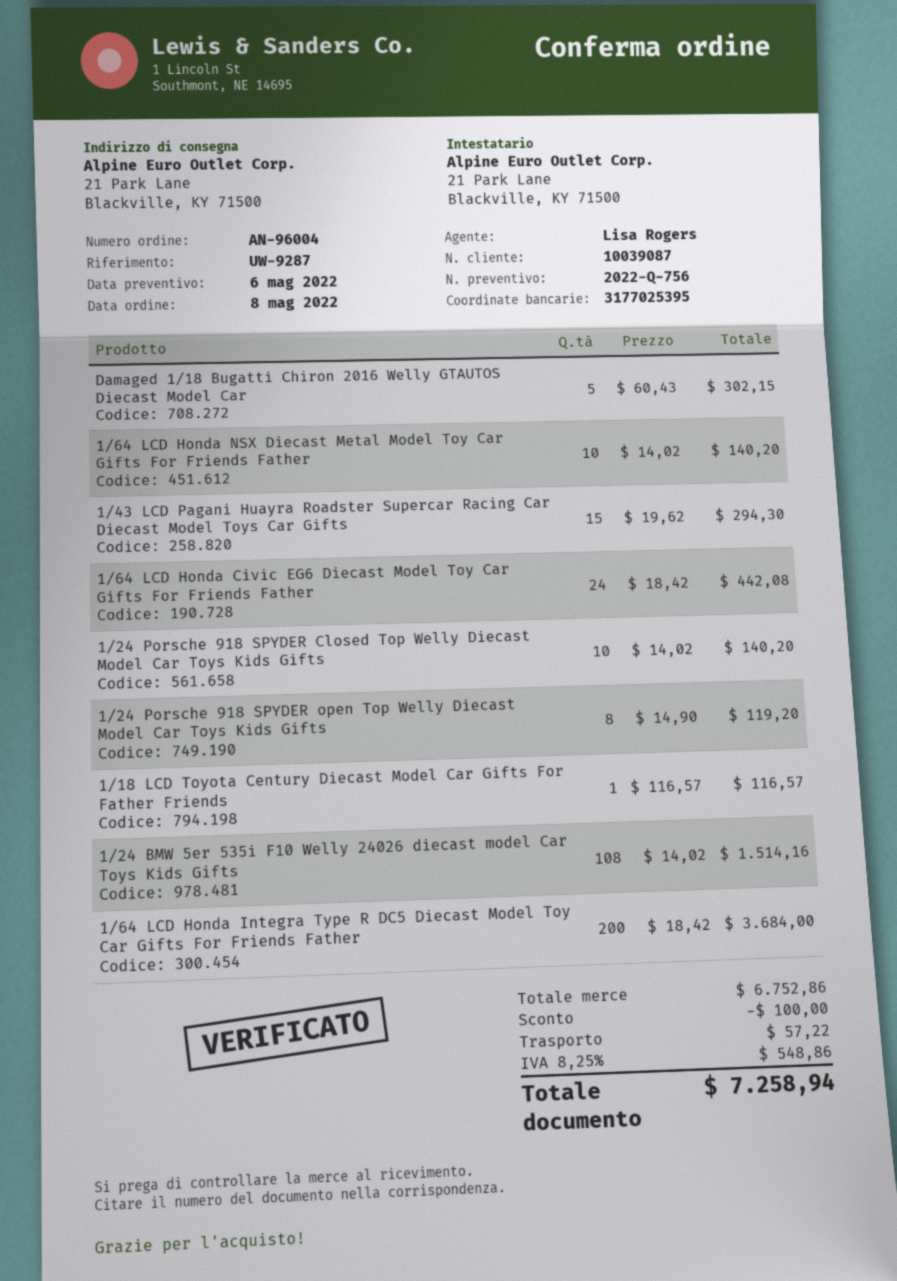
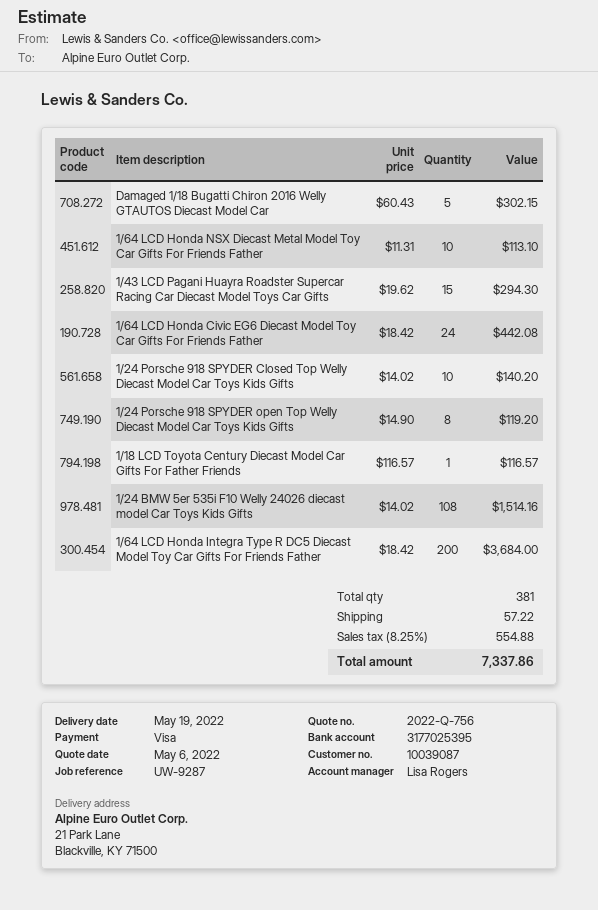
1/64 LCD Honda NSX Diecast Metal Model Toy Car Gifts For Friends Father: 10 x 14.02 = 140.20 -> 10 x 11.31 = 113.10
discount: 100.00 -> none
tax: 8.25% = 548.86 -> 8.25% = 554.88
total: 7258.94 -> 7337.86

